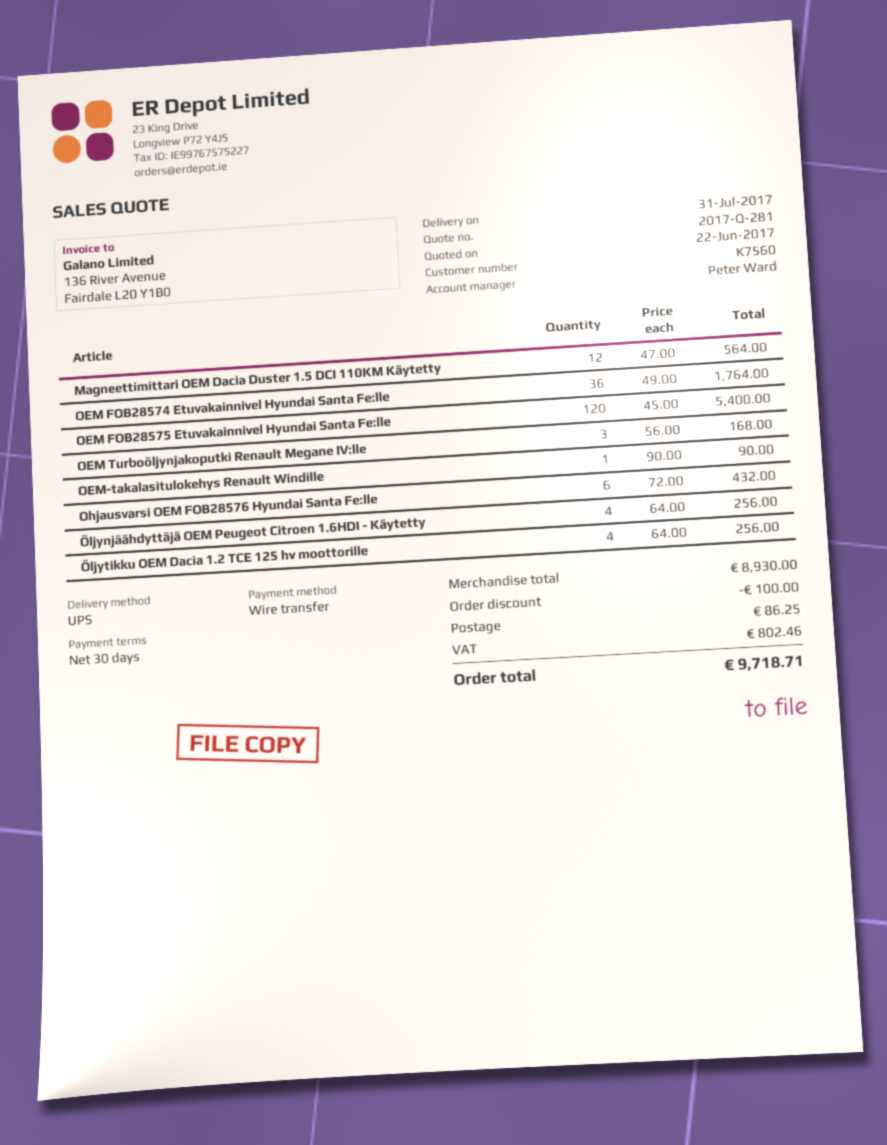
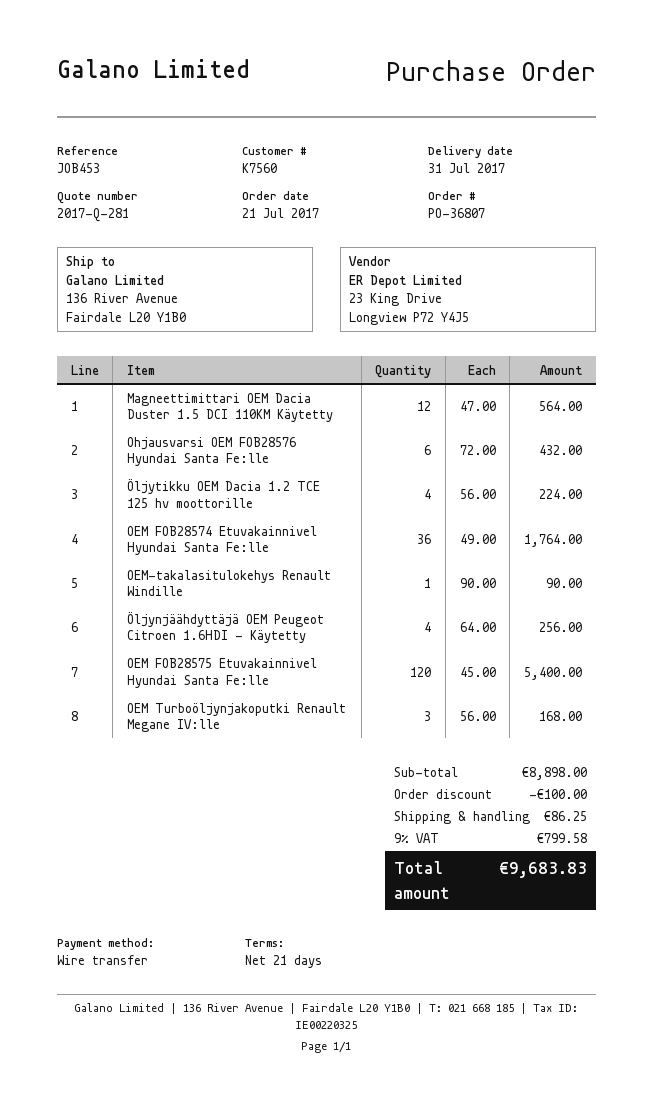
payment terms: 30 days -> 21 days
Öljytikku OEM Dacia 1.2 TCE 125 hv moottorille: 4 x 64.00 = 256.00 -> 4 x 56.00 = 224.00
subtotal: 8930.00 -> 8898.00
tax: 802.46 -> 799.58
total: 9718.71 -> 9683.83

